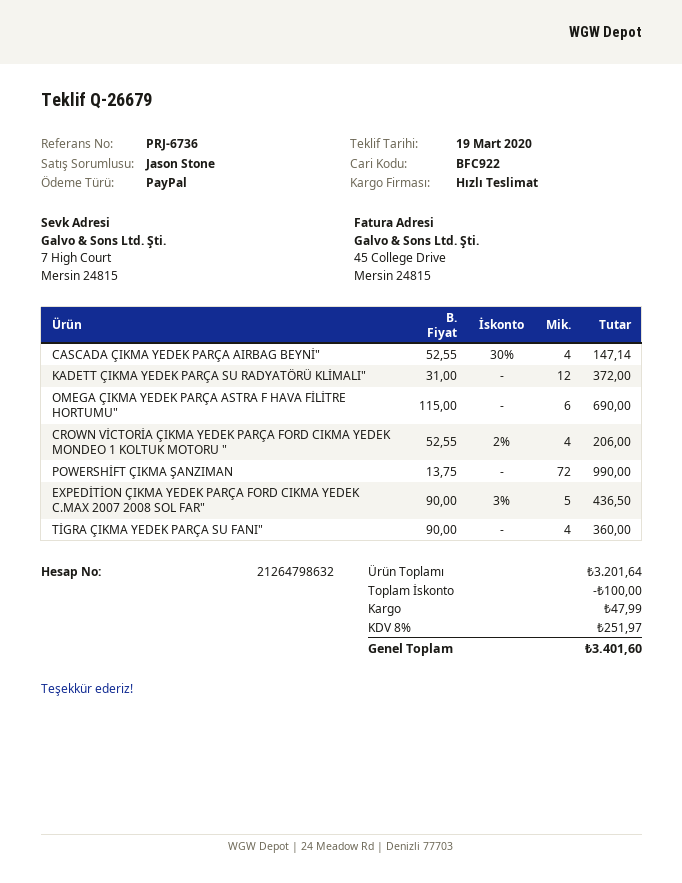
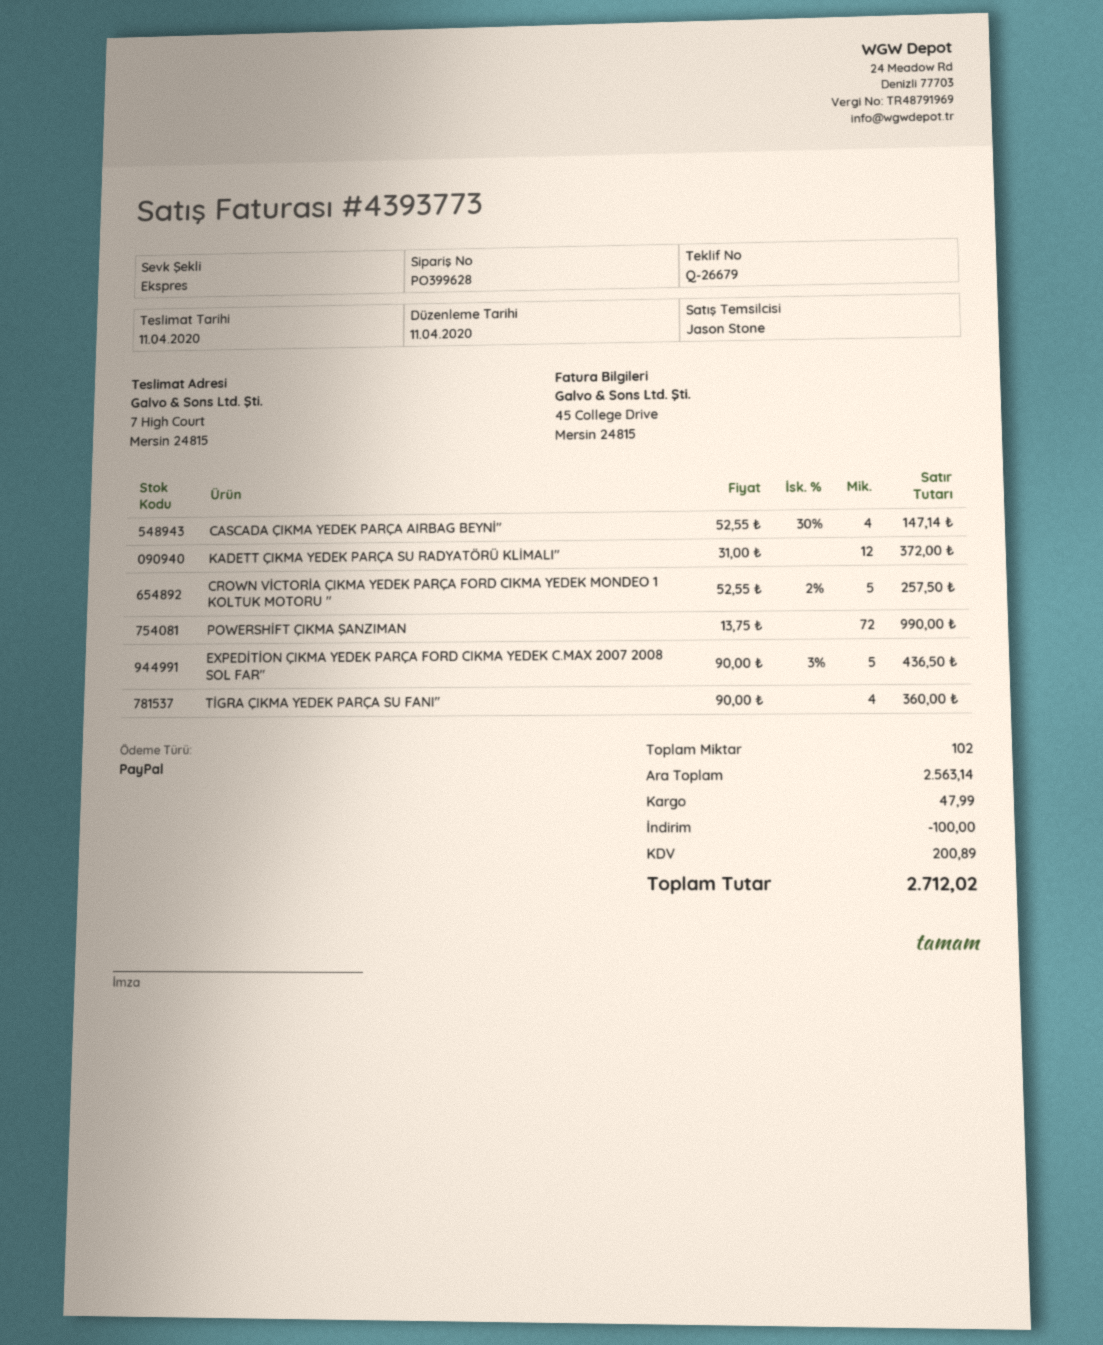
OMEGA ÇIKMA YEDEK PARÇA ASTRA F HAVA FİLİTRE HORTUMU": 6 x 115.00 = 690.00 -> none
CROWN VİCTORİA ÇIKMA YEDEK PARÇA FORD CIKMA YEDEK MONDEO 1 KOLTUK MOTORU ": 4 x 52.55 - 2% = 206.00 -> 5 x 52.55 - 2% = 257.50
subtotal: 3201.64 -> 2563.14
tax: 251.97 -> 200.89
total: 3401.60 -> 2712.02

